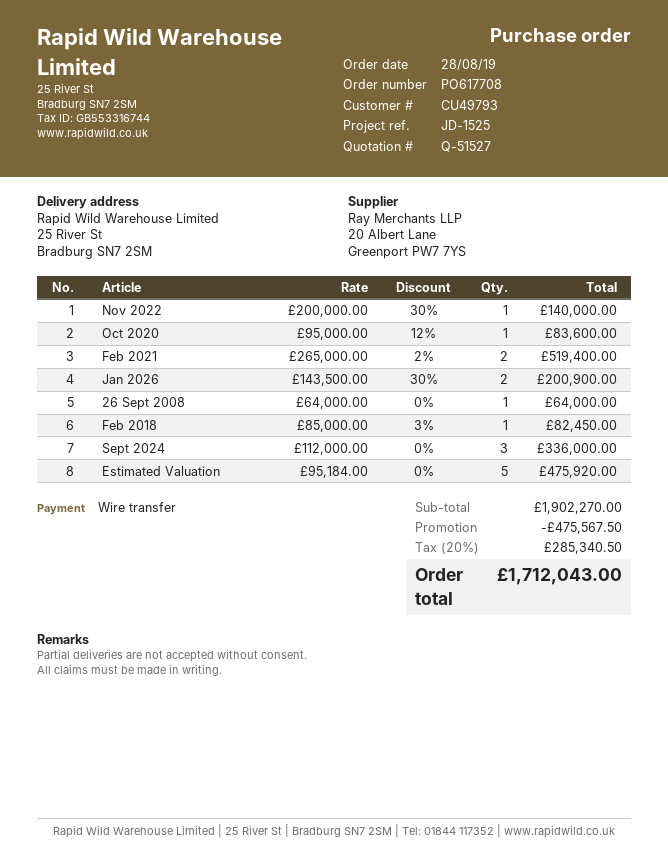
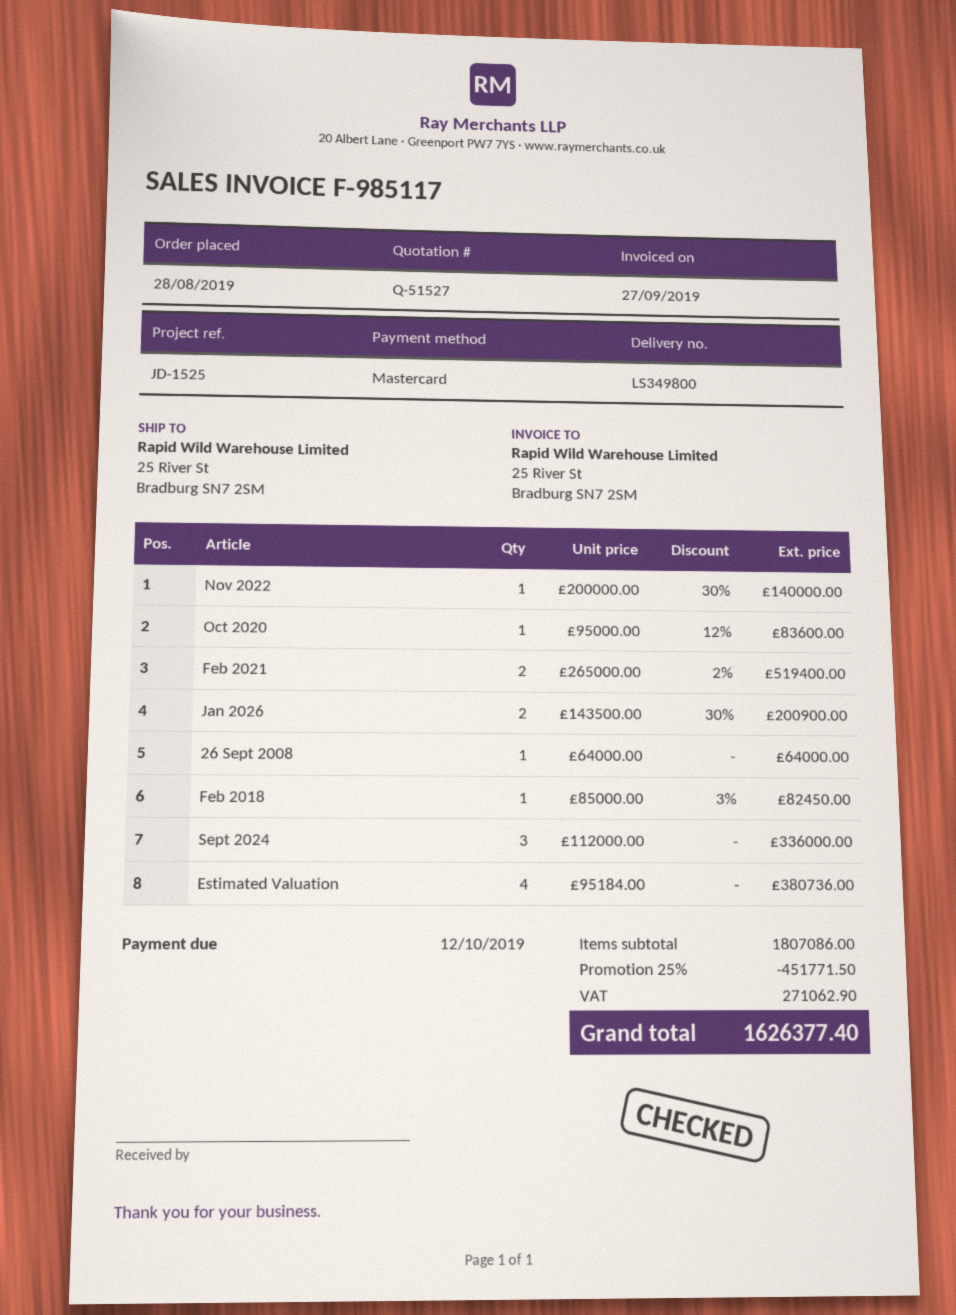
payment method: bank transfer -> Mastercard
Estimated Valuation: 5 x 95184.00 = 475920.00 -> 4 x 95184.00 = 380736.00
subtotal: 1902270.00 -> 1807086.00
discount: 475567.50 -> 451771.50
tax: 285340.50 -> 271062.90
total: 1712043.00 -> 1626377.40

